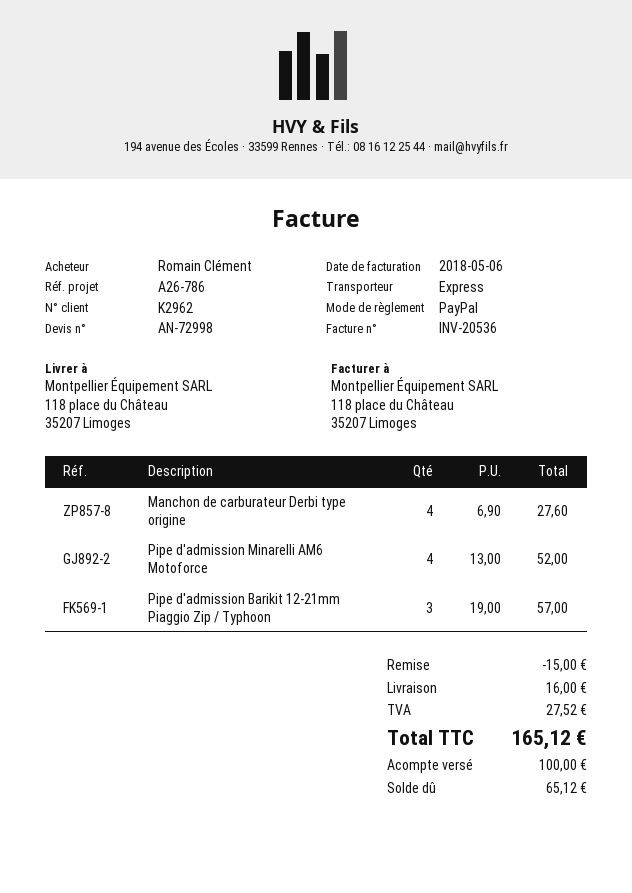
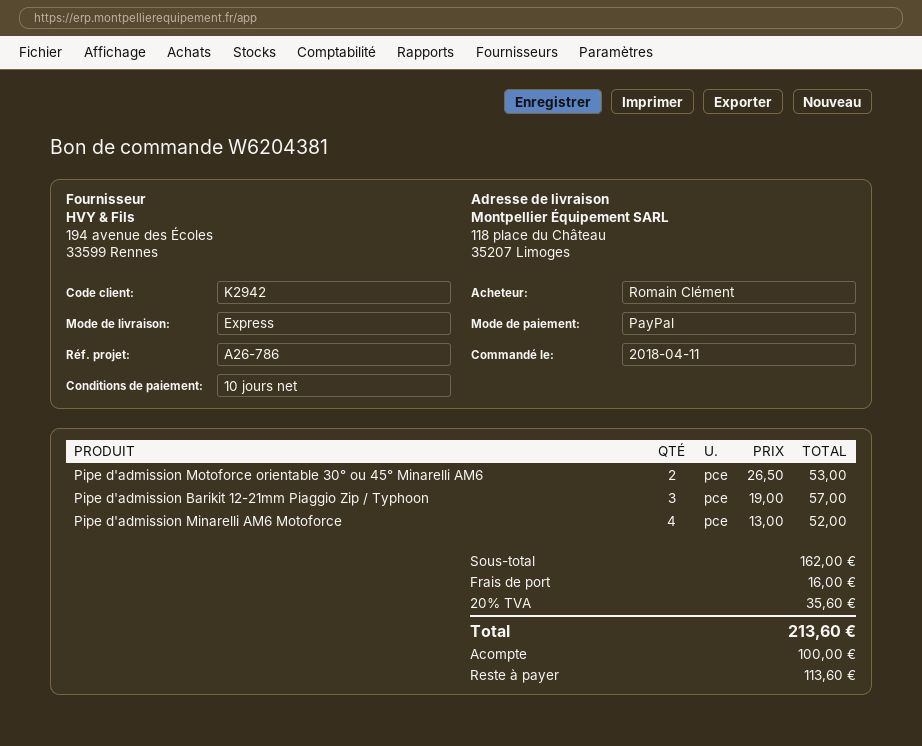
customer number: K2962 -> K2942
Manchon de carburateur Derbi type origine: 4 x 6.90 = 27.60 -> none
Pipe d'admission Motoforce orientable 30° ou 45° Minarelli AM6: none -> 2 x 26.50 = 53.00
discount: 15.00 -> none
tax: 27.52 -> 35.60
total: 165.12 -> 213.60
balance: 65.12 -> 113.60

